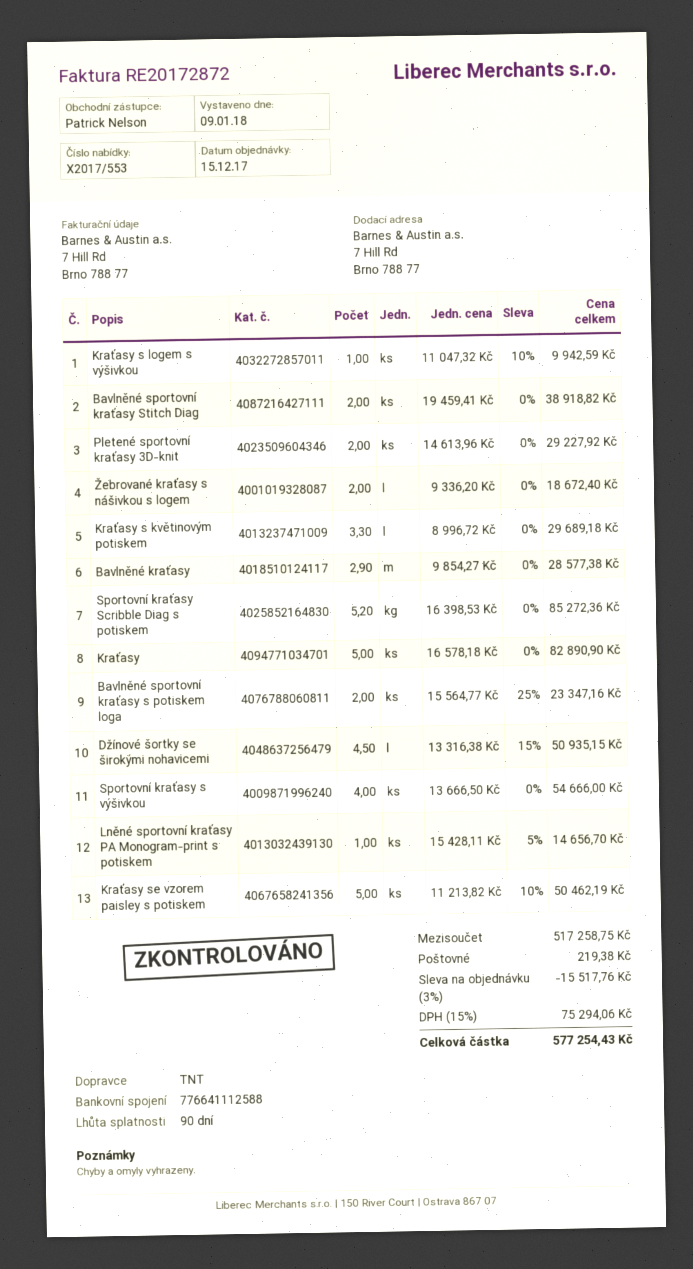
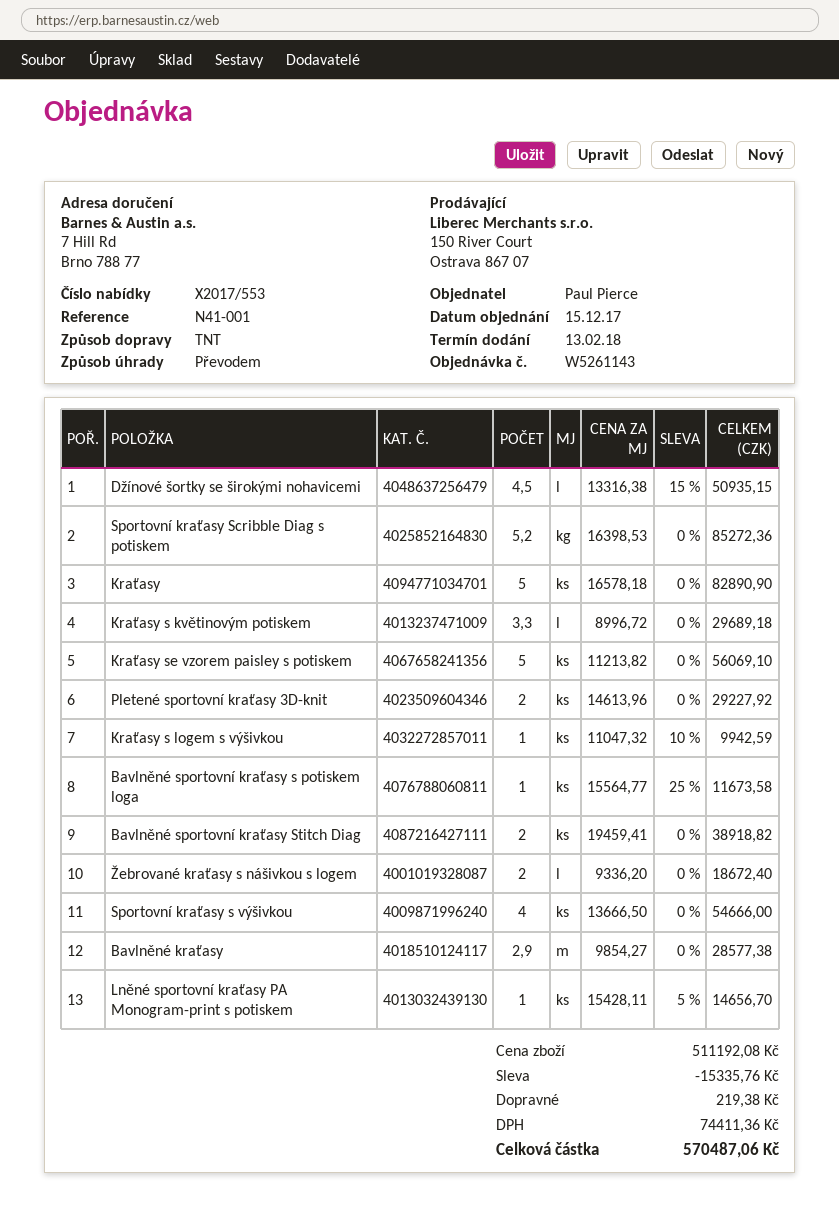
Bavlněné sportovní kraťasy s potiskem loga: 2 x 15564.77 - 25% = 23347.16 -> 1 x 15564.77 - 25% = 11673.58
Kraťasy se vzorem paisley s potiskem: 5 x 11213.82 - 10% = 50462.19 -> 5 x 11213.82 = 56069.10
subtotal: 517258.75 -> 511192.08
discount: 15517.76 -> 15335.76
tax: 75294.06 -> 74411.36
total: 577254.43 -> 570487.06

